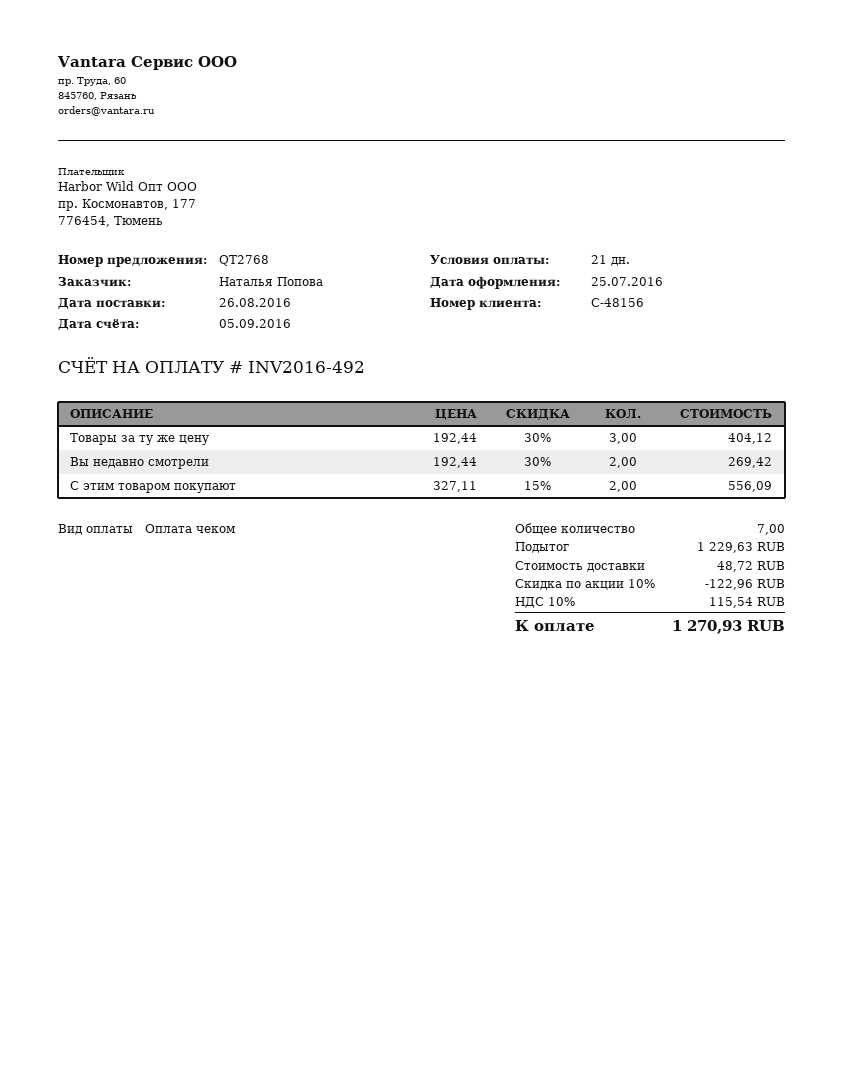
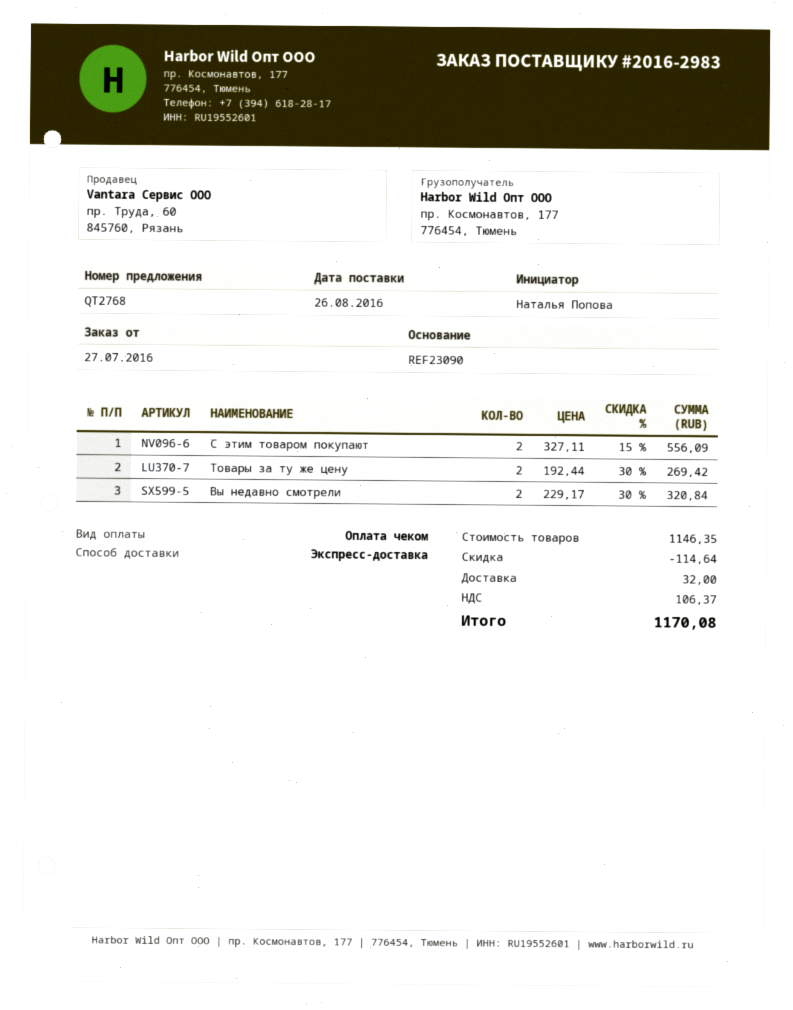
order date: 2016-07-25 -> 2016-07-27
Товары за ту же цену: 3 x 192.44 - 30% = 404.12 -> 2 x 192.44 - 30% = 269.42
Вы недавно смотрели: 2 x 192.44 - 30% = 269.42 -> 2 x 229.17 - 30% = 320.84
subtotal: 1229.63 -> 1146.35
discount: 122.96 -> 114.64
shipping: 48.72 -> 32.00
tax: 115.54 -> 106.37
total: 1270.93 -> 1170.08

